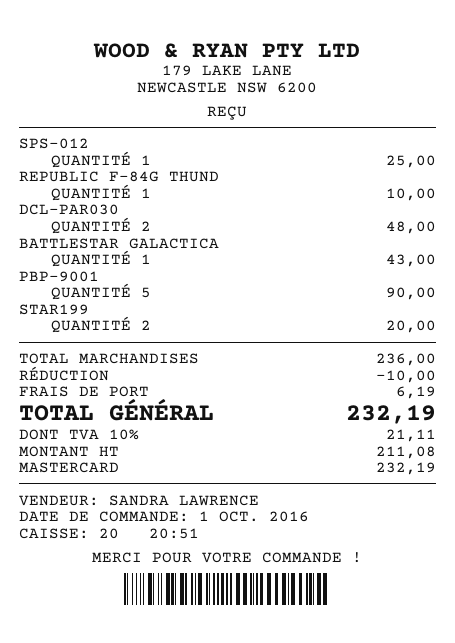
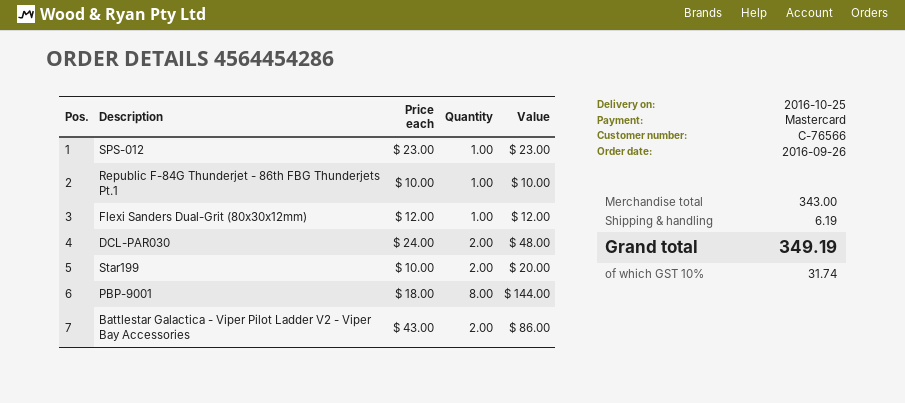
order date: 2016-10-01 -> 2016-09-26
SPS-012: 1 for 25.00 -> 1 for 23.00
BATTLESTAR GALACTICA: 1 for 43.00 -> 2 for 86.00
PBP-9001: 5 for 90.00 -> 8 for 144.00
Flexi Sanders Dual-Grit (80x30x12mm): none -> 1 for 12.00
subtotal: 236.00 -> 343.00
discount: 10.00 -> none
tax: 10% = 21.11 -> 10% = 31.74
total: 232.19 -> 349.19

